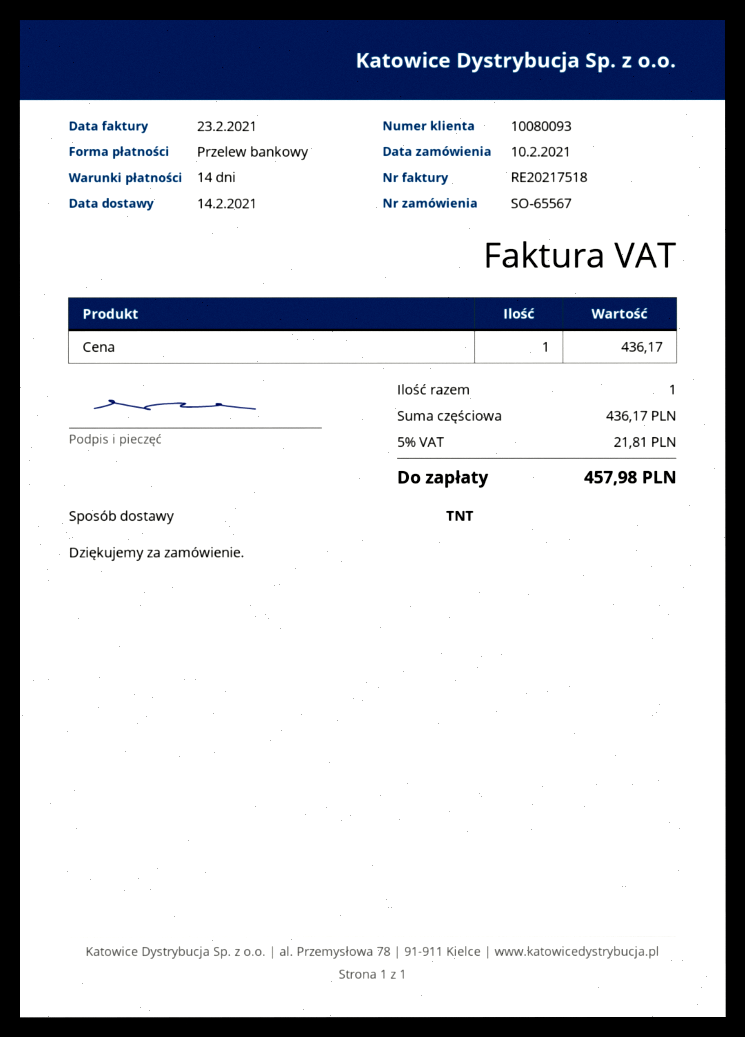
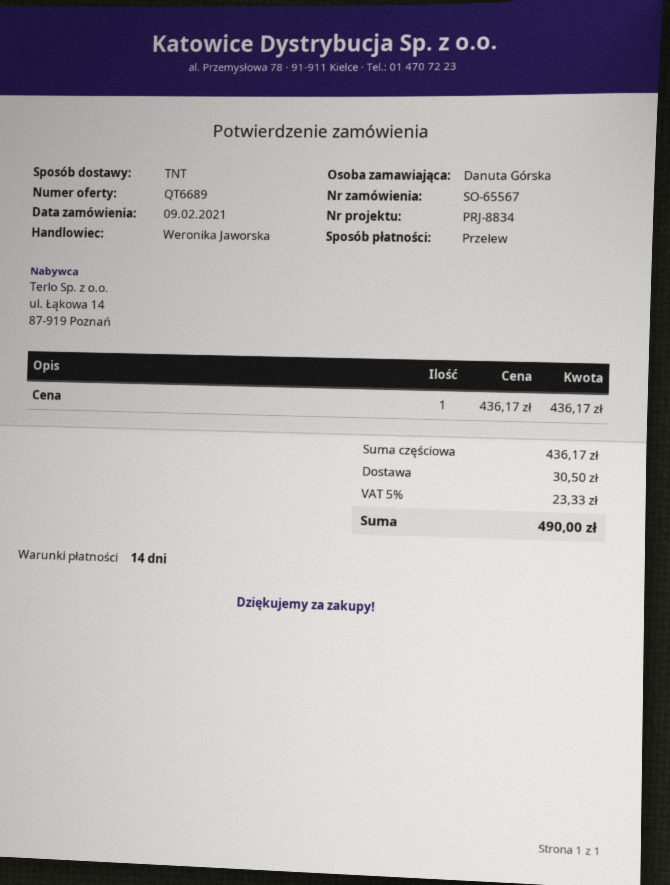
order date: 2021-02-10 -> 2021-02-09
shipping: none -> 30.50
tax: 5% = 21.81 -> 5% = 23.33
total: 457.98 -> 490.00

